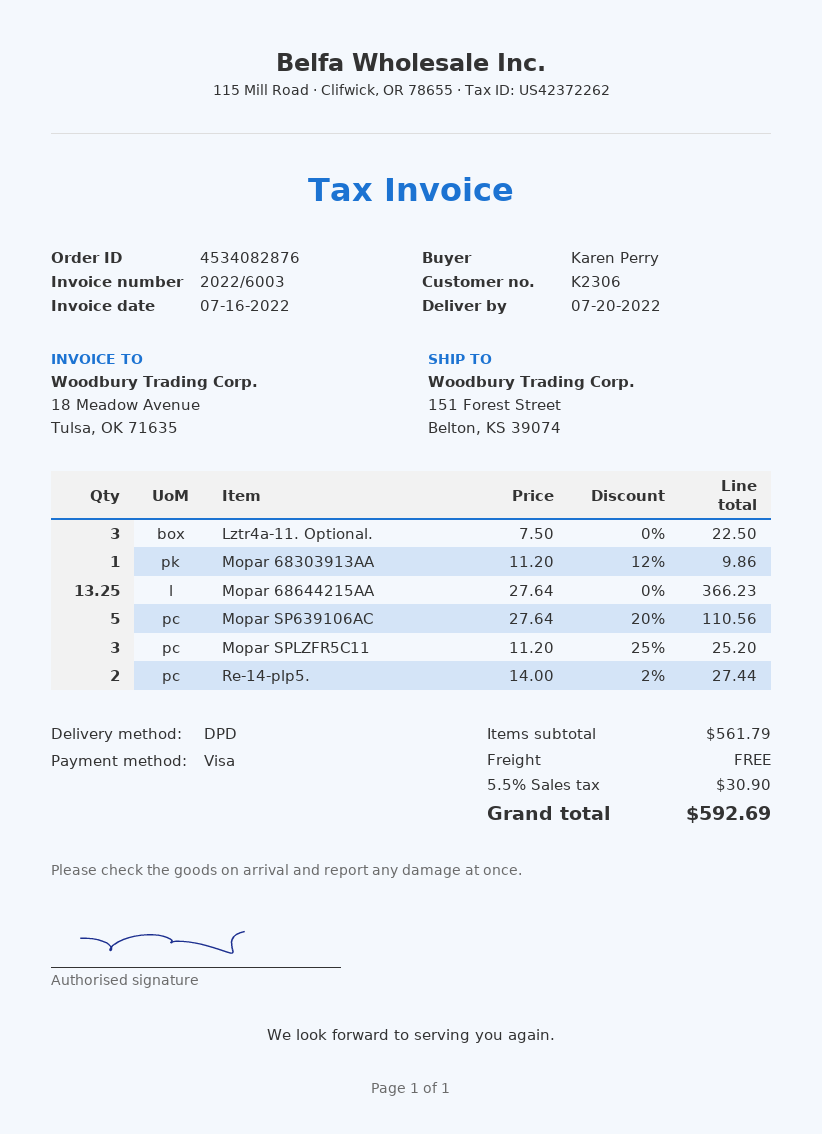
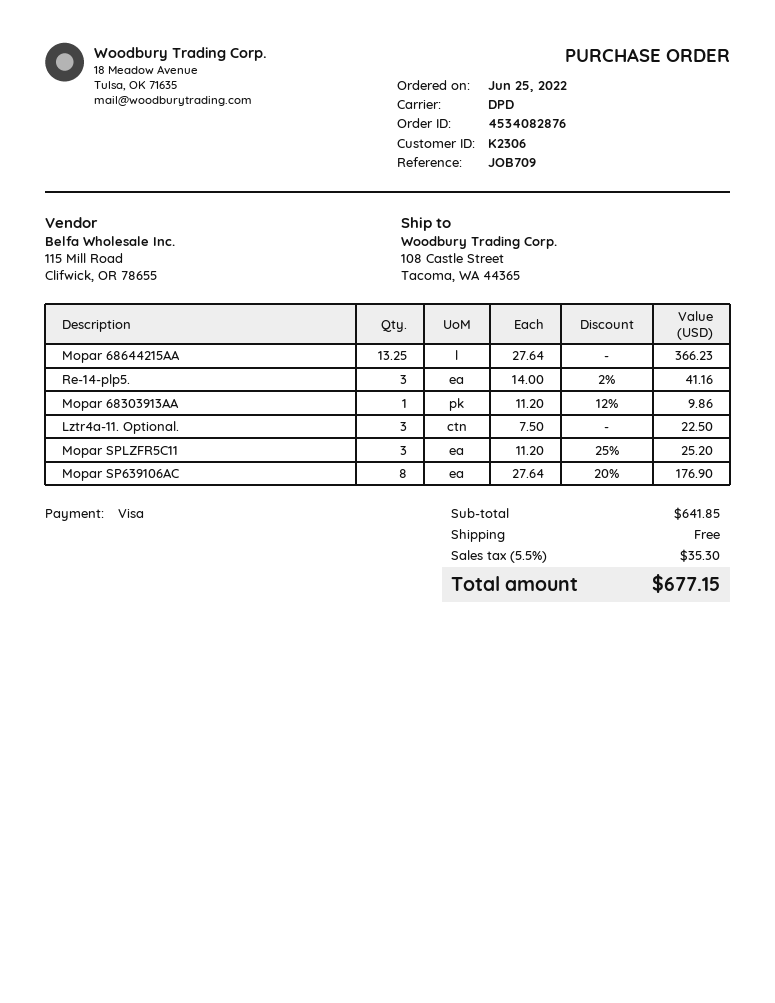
ship to: 151 Forest Street, Belton, KS 39074 -> 108 Castle Street, Tacoma, WA 44365
Mopar SP639106AC: 5 x 27.64 - 20% = 110.56 -> 8 x 27.64 - 20% = 176.90
Re-14-plp5.: 2 x 14.00 - 2% = 27.44 -> 3 x 14.00 - 2% = 41.16
subtotal: 561.79 -> 641.85
tax: 5.5% = 30.90 -> 5.5% = 35.30
total: 592.69 -> 677.15

